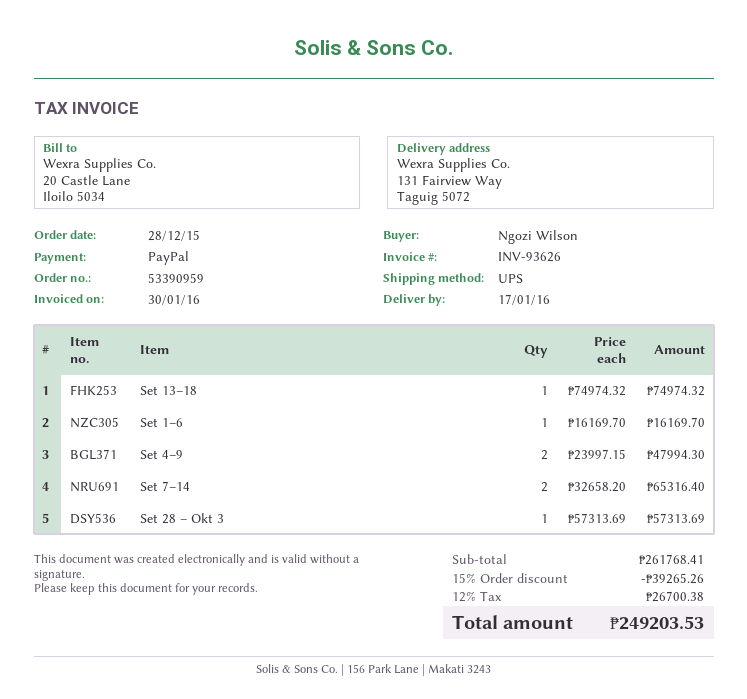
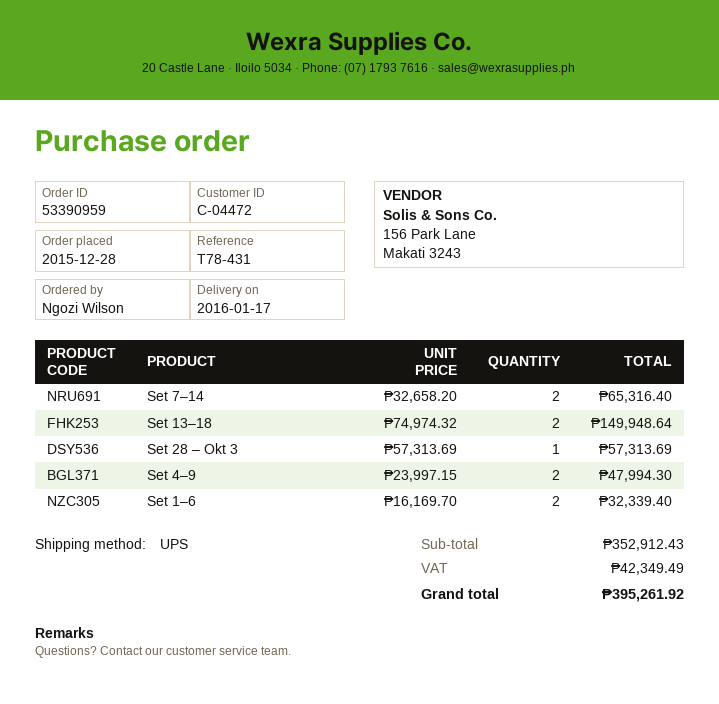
Set 13–18: 1 x 74974.32 = 74974.32 -> 2 x 74974.32 = 149948.64
Set 1–6: 1 x 16169.70 = 16169.70 -> 2 x 16169.70 = 32339.40
subtotal: 261768.41 -> 352912.43
discount: 15% = 39265.26 -> none
tax: 26700.38 -> 42349.49
total: 249203.53 -> 395261.92

